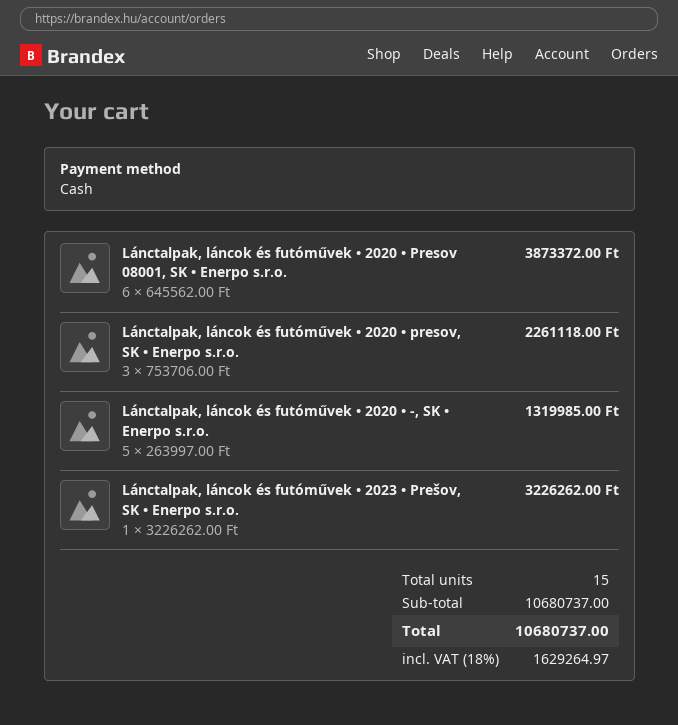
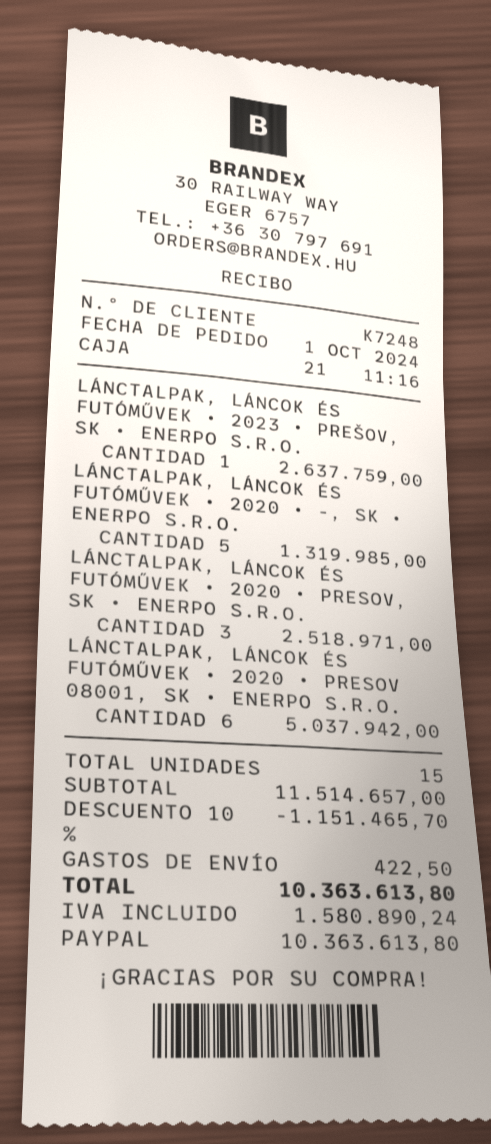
payment method: cash -> PayPal
Lánctalpak, láncok és futóművek • 2020 • Presov 08001, SK • Enerpo s.r.o.: 6 for 3873372.00 -> 6 for 5037942.00
Lánctalpak, láncok és futóművek • 2020 • presov, SK • Enerpo s.r.o.: 3 for 2261118.00 -> 3 for 2518971.00
Lánctalpak, láncok és futóművek • 2023 • Prešov, SK • Enerpo s.r.o.: 1 for 3226262.00 -> 1 for 2637759.00
subtotal: 10680737.00 -> 11514657.00
discount: none -> 10% = 1151465.70
shipping: none -> 422.50
tax: 1629264.97 -> 1580890.24
total: 10680737.00 -> 10363613.80

